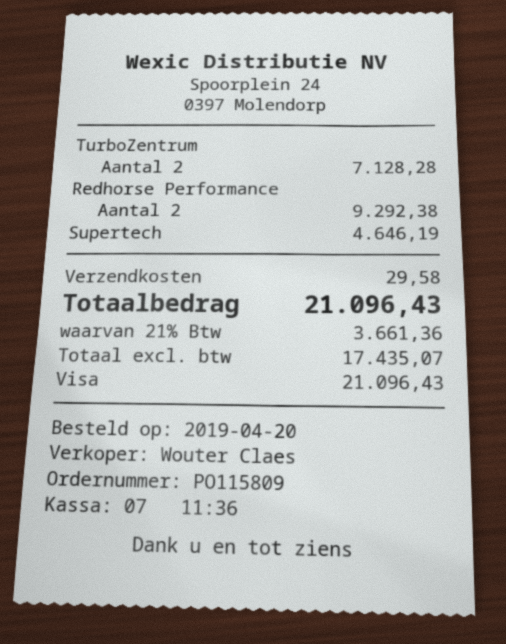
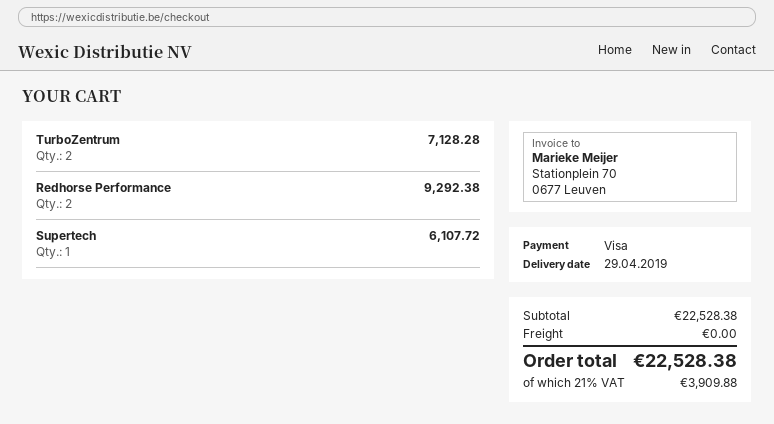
Supertech: 1 for 4646.19 -> 1 for 6107.72
shipping: 29.58 -> 0.00
tax: 21% = 3661.36 -> 21% = 3909.88
total: 21096.43 -> 22528.38

